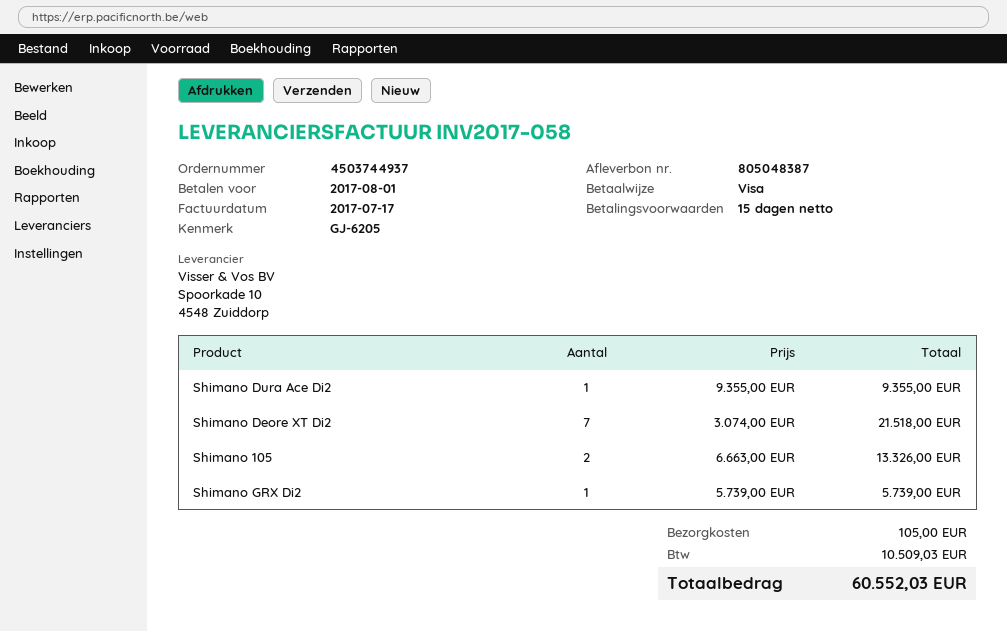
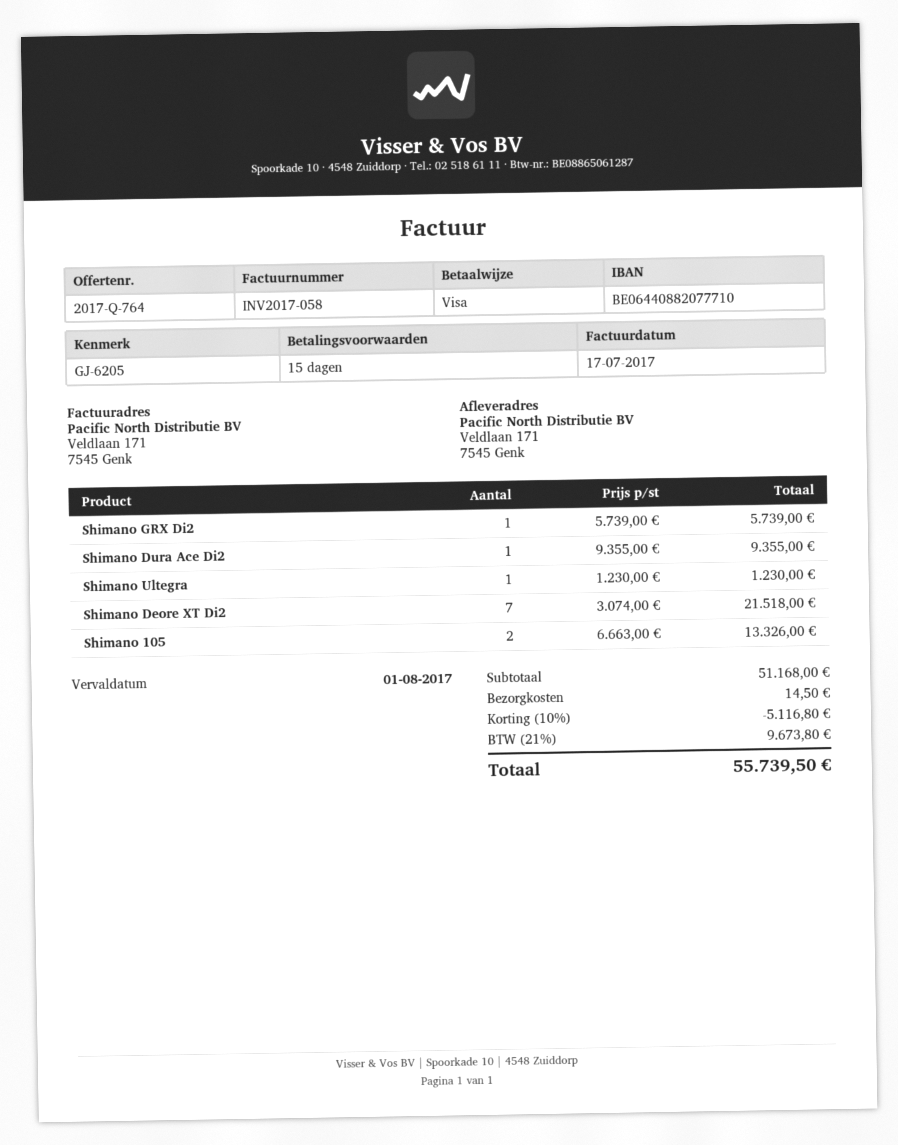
Shimano Ultegra: none -> 1 x 1230.00 = 1230.00
discount: none -> 10% = 5116.80
shipping: 105.00 -> 14.50
tax: 10509.03 -> 9673.80
total: 60552.03 -> 55739.50

